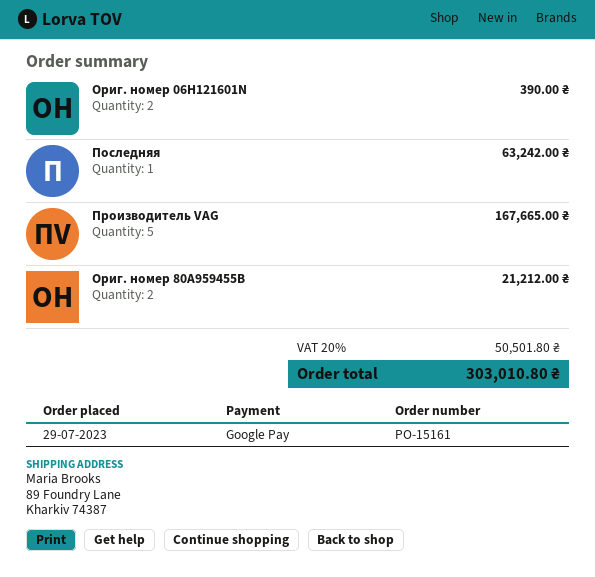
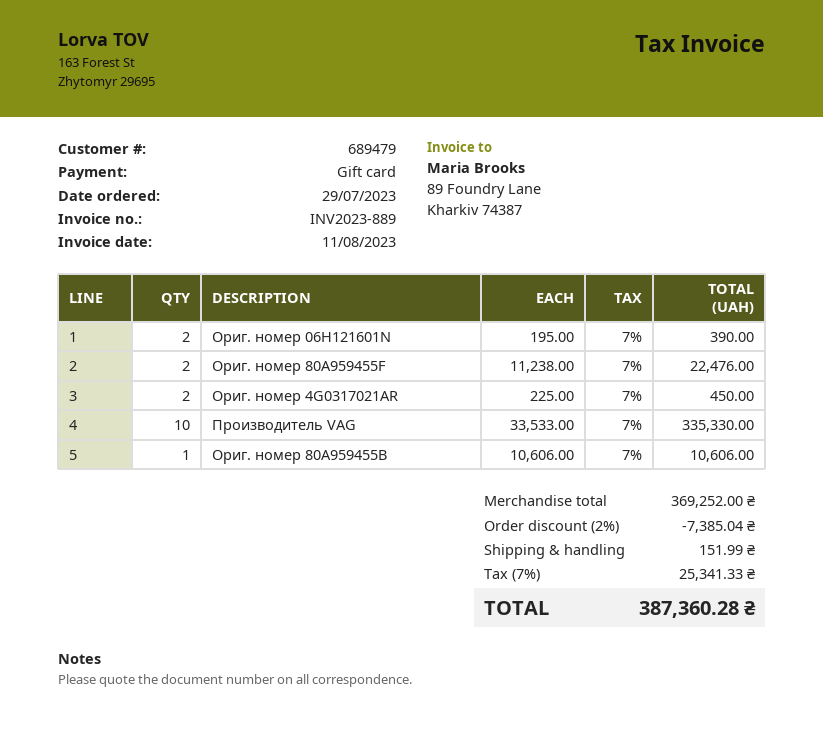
payment method: Google Pay -> gift card
Последняя: 1 for 63242.00 -> none
Производитель VAG: 5 for 167665.00 -> 10 for 335330.00
Ориг. номер 80A959455B: 2 for 21212.00 -> 1 for 10606.00
Ориг. номер 80A959455F: none -> 2 for 22476.00
Ориг. номер 4G0317021AR: none -> 2 for 450.00
discount: none -> 2% = 7385.04
shipping: none -> 151.99
tax: 20% = 50501.80 -> 7% = 25341.33
total: 303010.80 -> 387360.28

